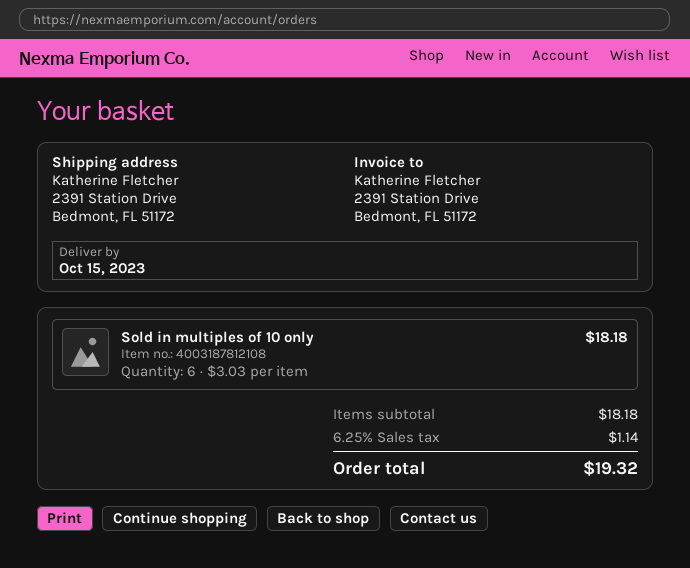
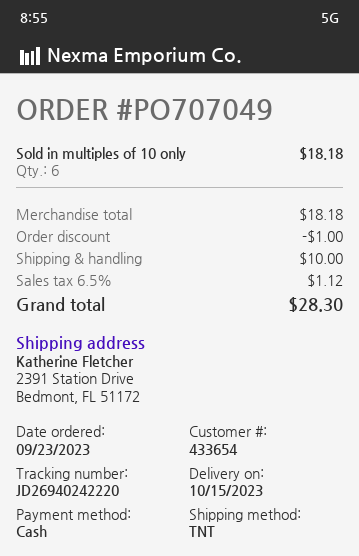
discount: none -> 1.00
shipping: none -> 10.00
tax: 6.25% = 1.14 -> 6.5% = 1.12
total: 19.32 -> 28.30

